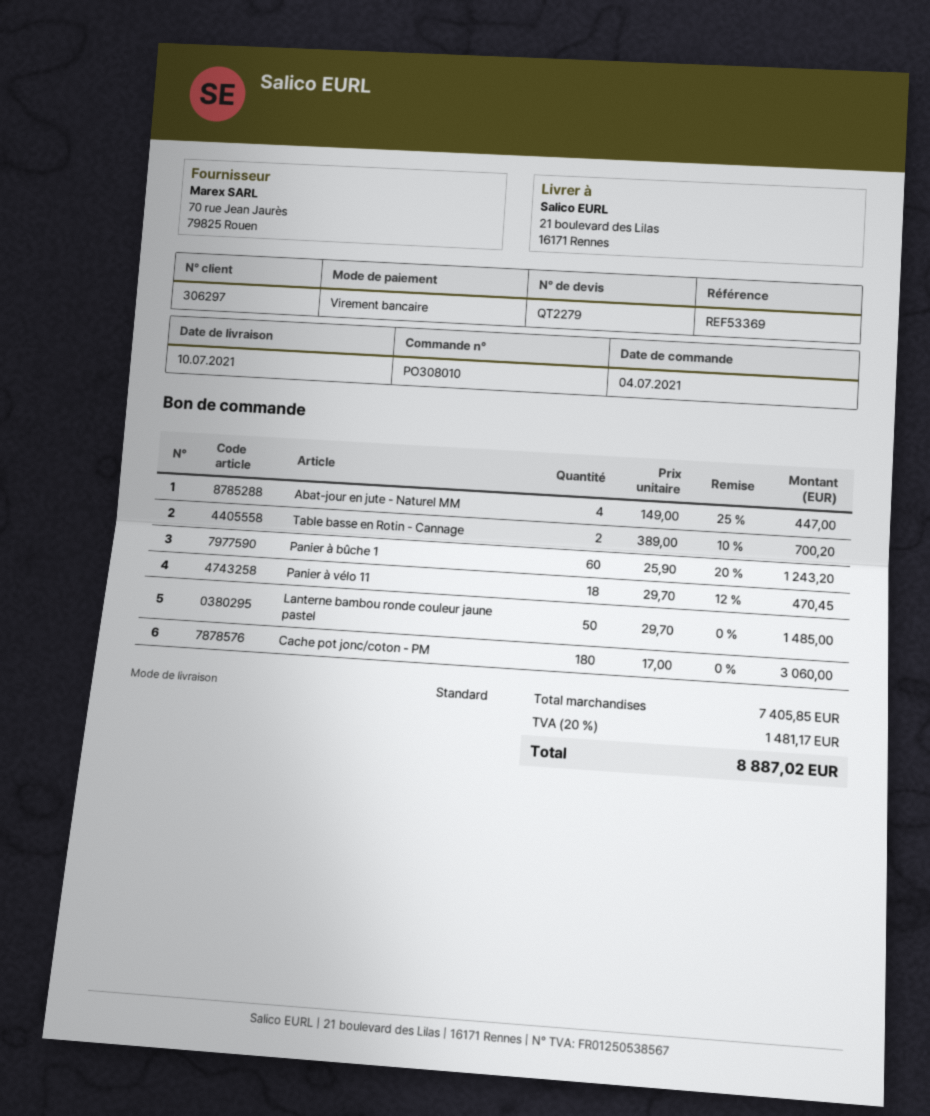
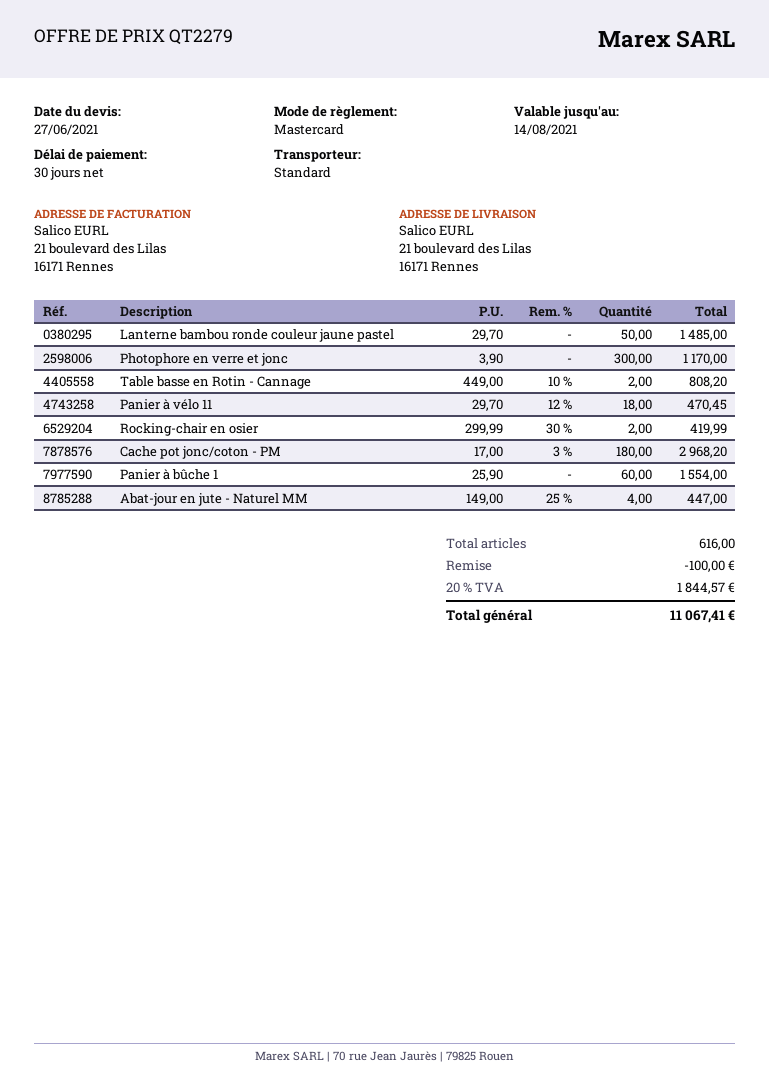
payment method: bank transfer -> Mastercard
Table basse en Rotin - Cannage: 2 x 389.00 - 10% = 700.20 -> 2 x 449.00 - 10% = 808.20
Panier à bûche 1: 60 x 25.90 - 20% = 1243.20 -> 60 x 25.90 = 1554.00
Cache pot jonc/coton - PM: 180 x 17.00 = 3060.00 -> 180 x 17.00 - 3% = 2968.20
Photophore en verre et jonc: none -> 300 x 3.90 = 1170.00
Rocking-chair en osier: none -> 2 x 299.99 - 30% = 419.99
discount: none -> 100.00
tax: 20% = 1481.17 -> 20% = 1844.57
total: 8887.02 -> 11067.41

